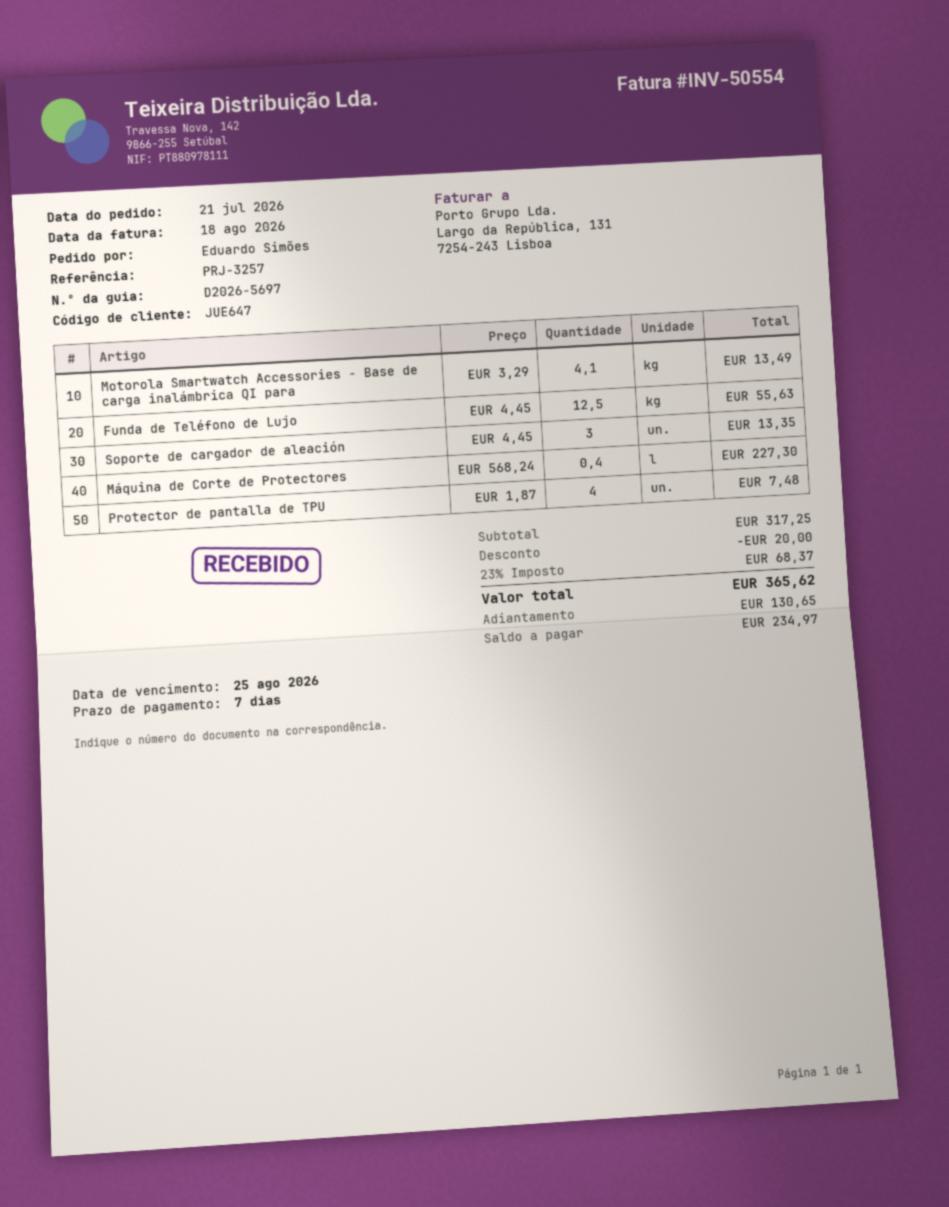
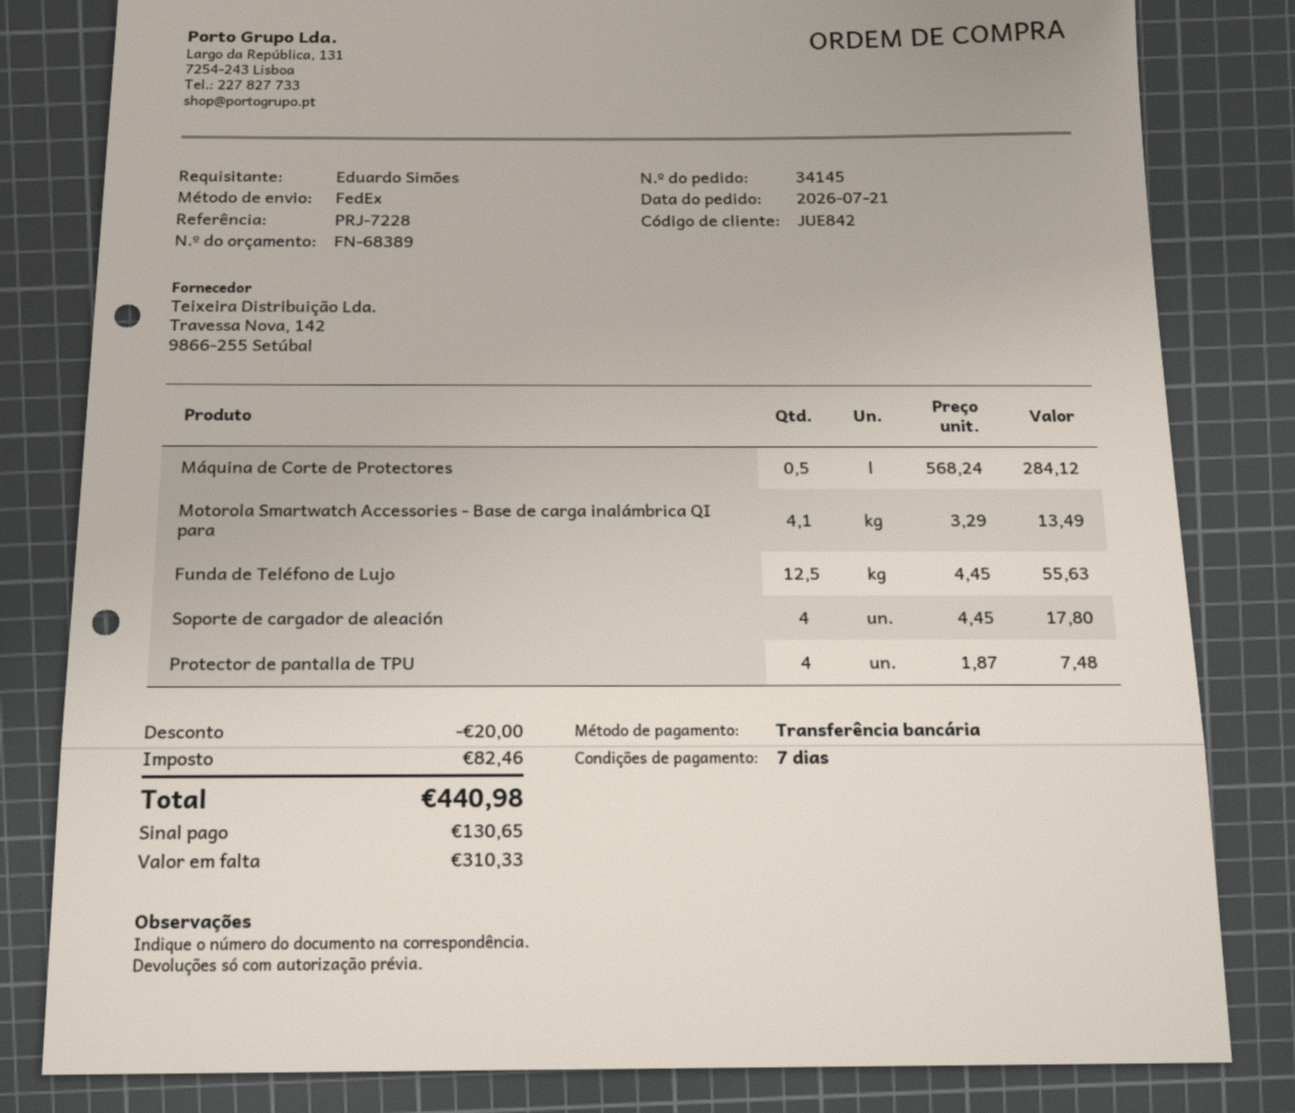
customer number: JUE647 -> JUE842
reference: PRJ-3257 -> PRJ-7228
Soporte de cargador de aleación: 3 x 4.45 = 13.35 -> 4 x 4.45 = 17.80
Máquina de Corte de Protectores: 0.4 x 568.24 = 227.30 -> 0.5 x 568.24 = 284.12
tax: 68.37 -> 82.46
total: 365.62 -> 440.98
balance: 234.97 -> 310.33

